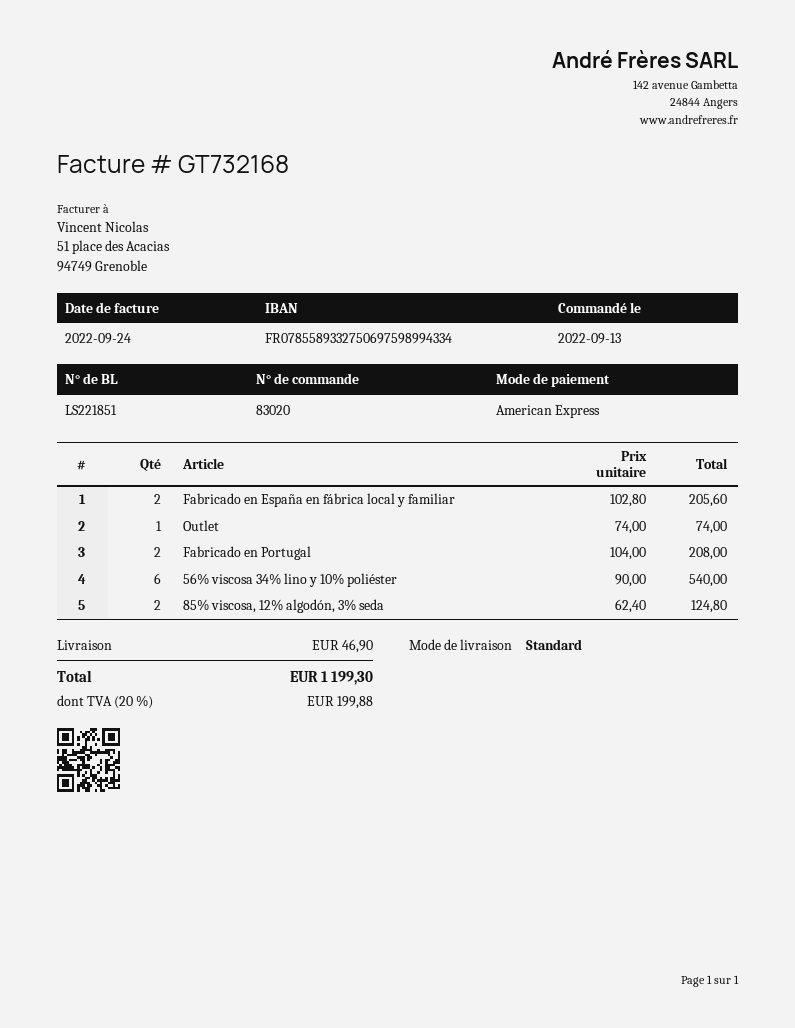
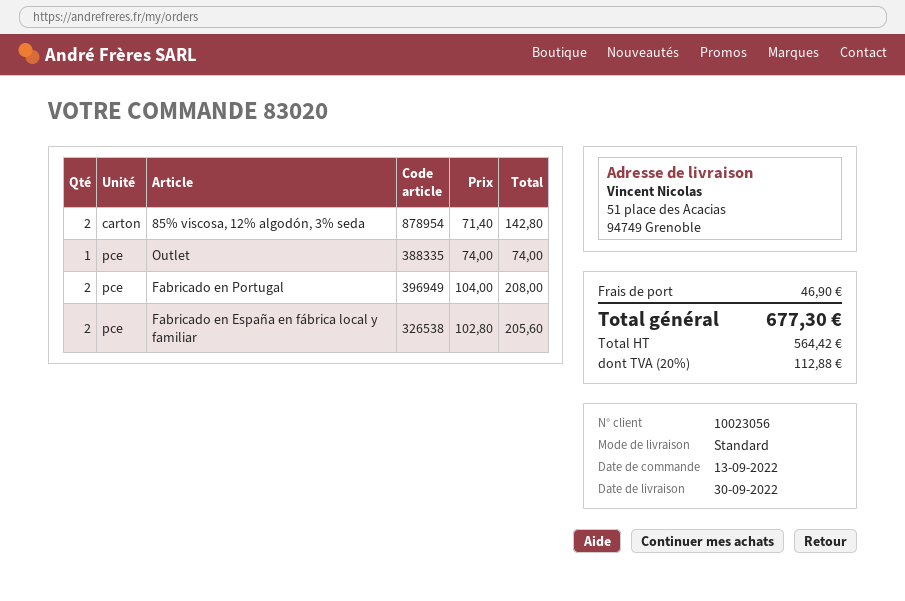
56% viscosa 34% lino y 10% poliéster: 6 x 90.00 = 540.00 -> none
85% viscosa, 12% algodón, 3% seda: 2 x 62.40 = 124.80 -> 2 x 71.40 = 142.80
tax: 20% = 199.88 -> 20% = 112.88
total: 1199.30 -> 677.30

